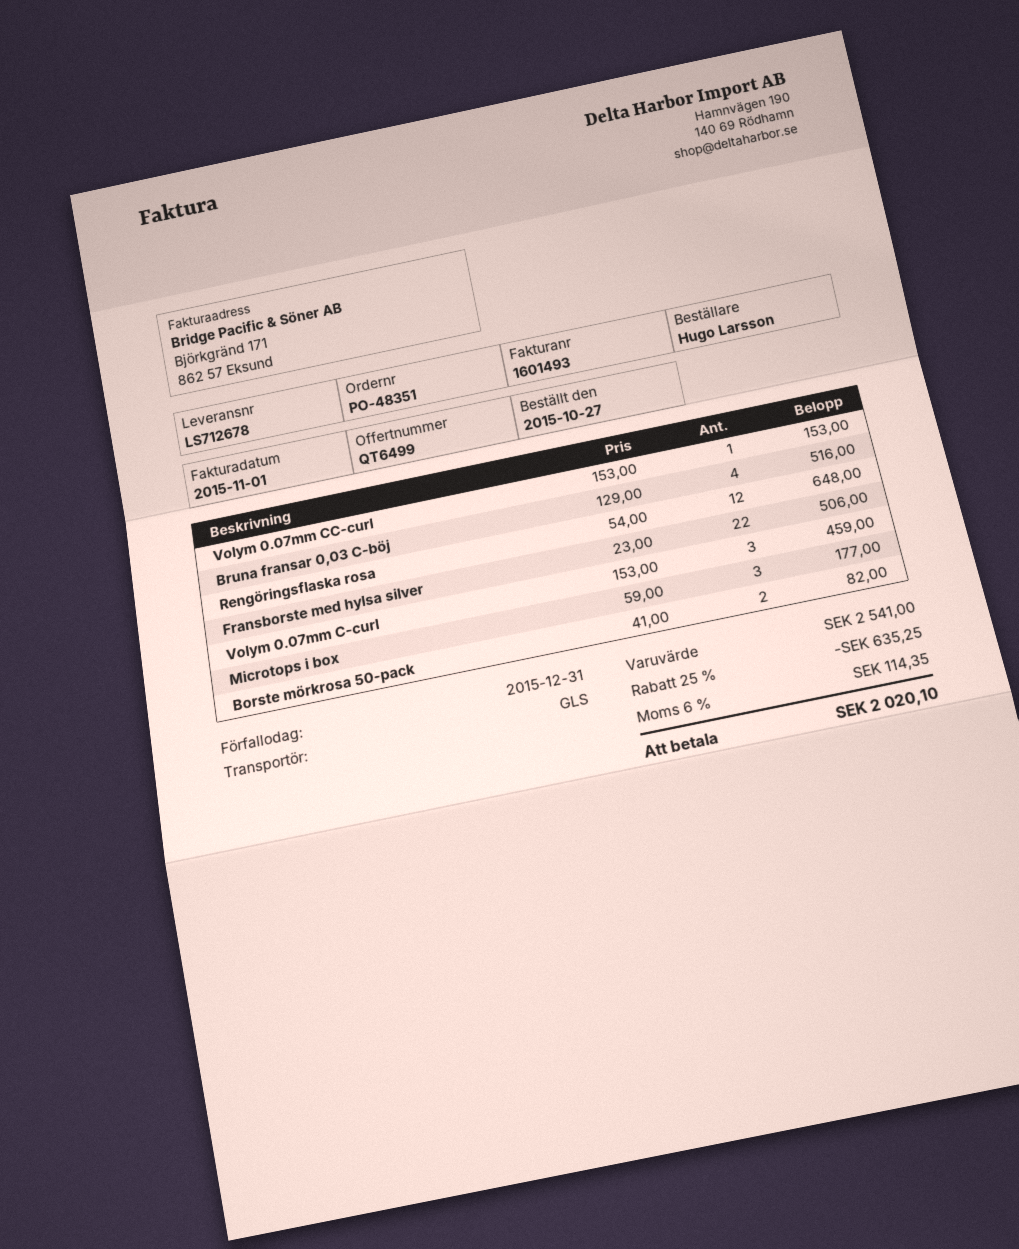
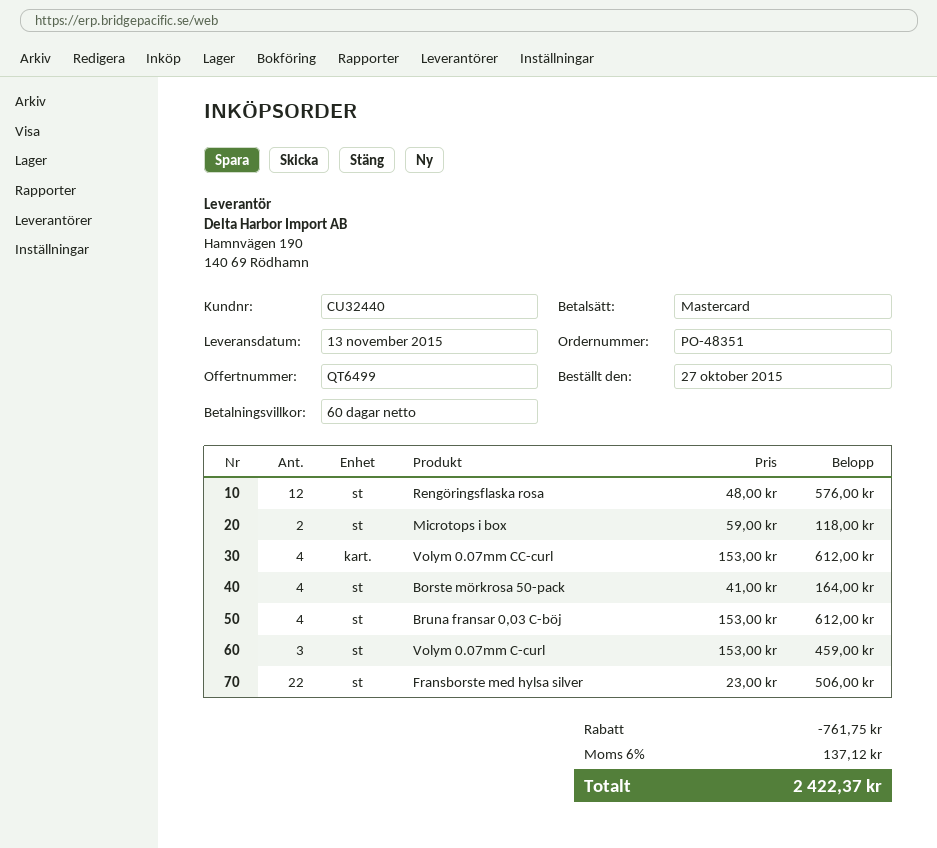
Volym 0.07mm CC-curl: 1 x 153.00 = 153.00 -> 4 x 153.00 = 612.00
Bruna fransar 0,03 C-böj: 4 x 129.00 = 516.00 -> 4 x 153.00 = 612.00
Rengöringsflaska rosa: 12 x 54.00 = 648.00 -> 12 x 48.00 = 576.00
Microtops i box: 3 x 59.00 = 177.00 -> 2 x 59.00 = 118.00
Borste mörkrosa 50-pack: 2 x 41.00 = 82.00 -> 4 x 41.00 = 164.00
discount: 635.25 -> 761.75
tax: 6% = 114.35 -> 6% = 137.12
total: 2020.10 -> 2422.37

